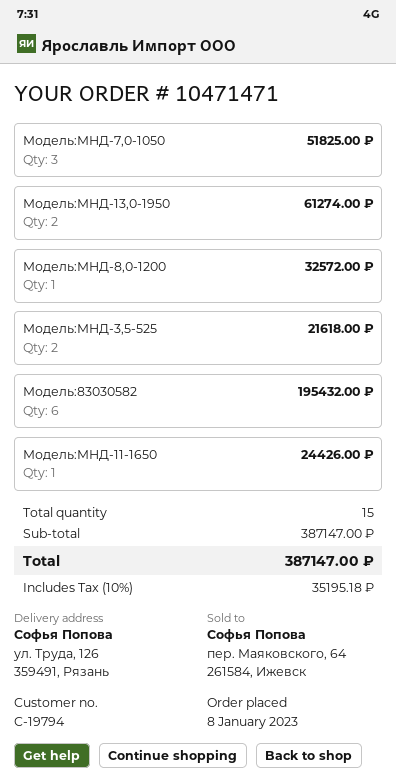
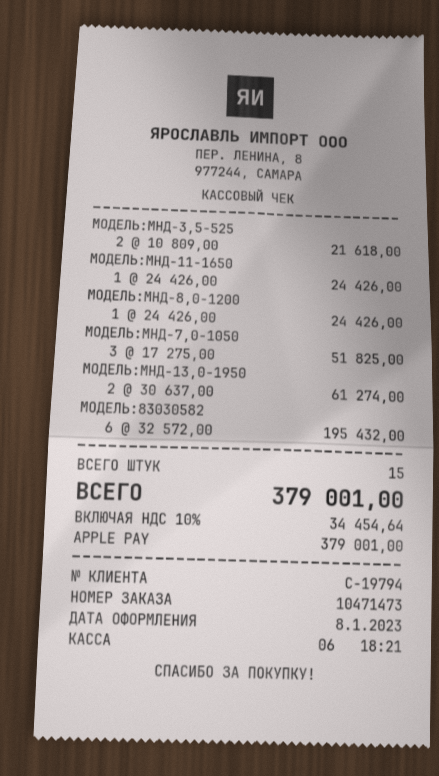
order number: 10471471 -> 10471473
Модель:МНД-8,0-1200: 1 for 32572.00 -> 1 for 24426.00
tax: 10% = 35195.18 -> 10% = 34454.64
total: 387147.00 -> 379001.00

